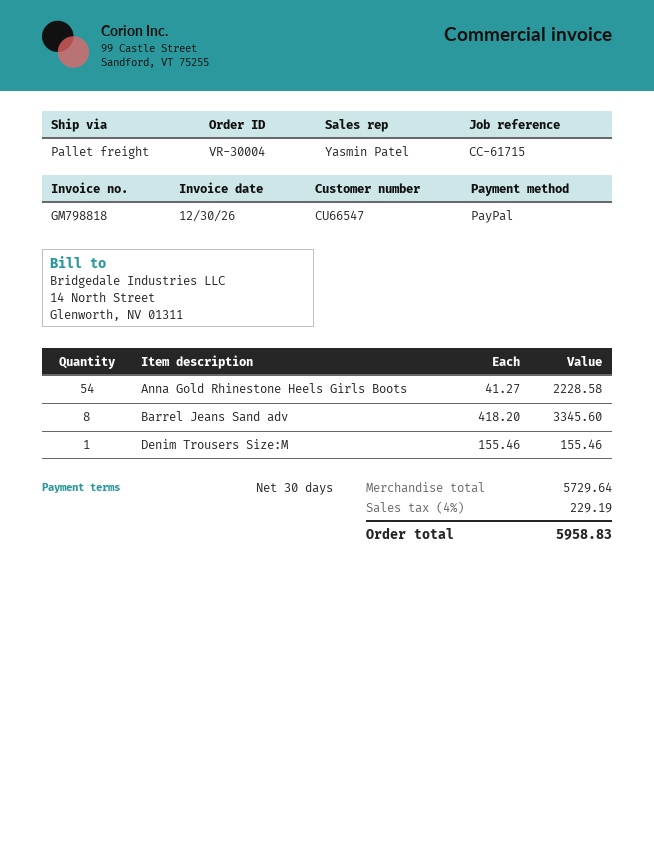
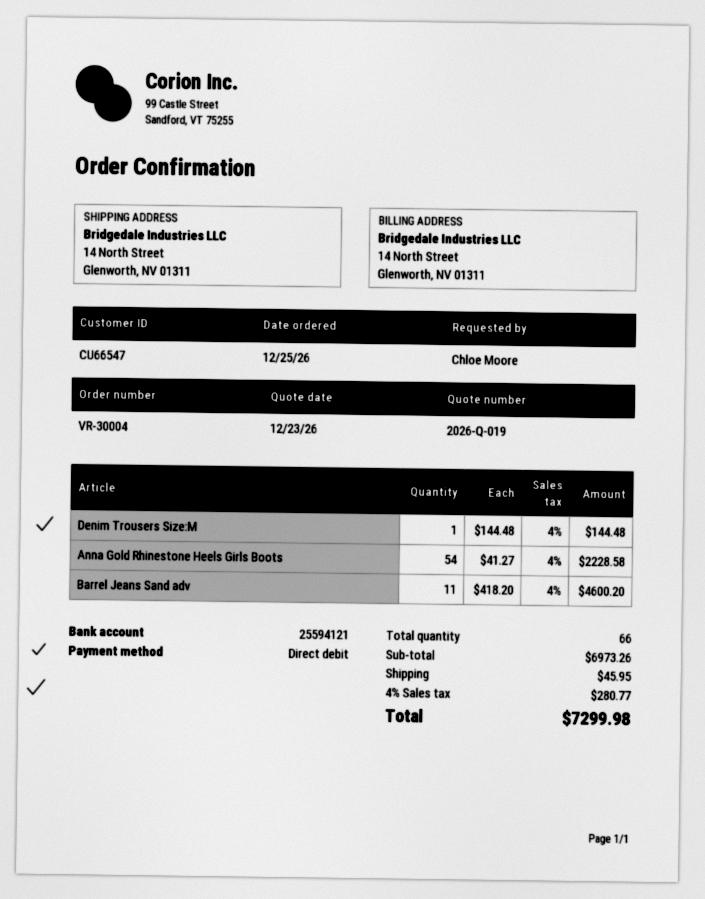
payment method: PayPal -> direct debit
Barrel Jeans Sand adv: 8 x 418.20 = 3345.60 -> 11 x 418.20 = 4600.20
Denim Trousers Size:M: 1 x 155.46 = 155.46 -> 1 x 144.48 = 144.48
subtotal: 5729.64 -> 6973.26
shipping: none -> 45.95
tax: 4% = 229.19 -> 4% = 280.77
total: 5958.83 -> 7299.98

